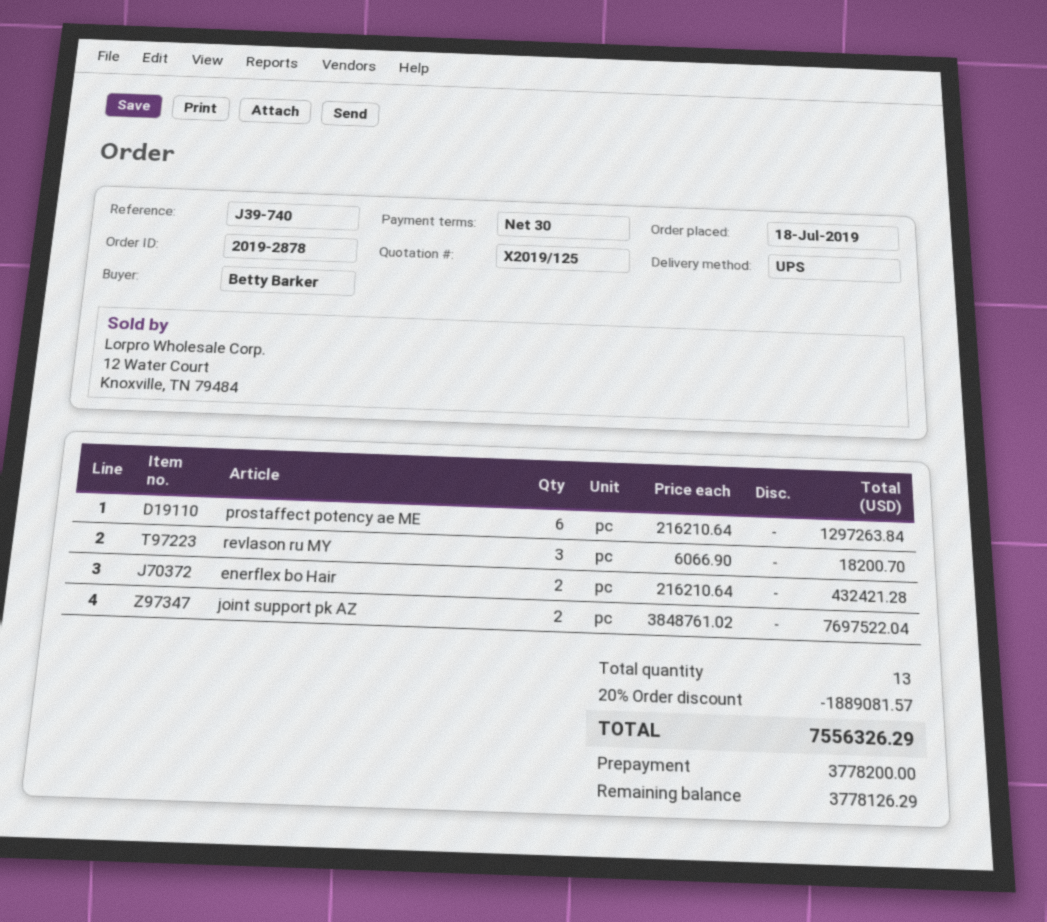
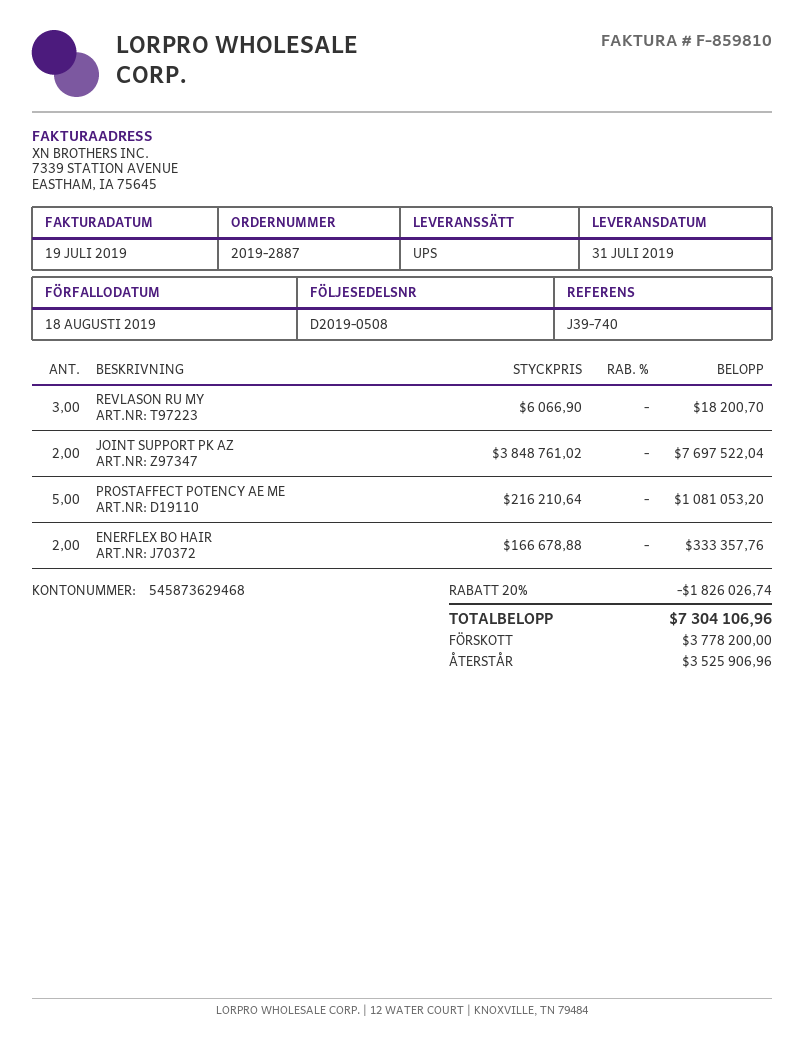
order number: 2019-2878 -> 2019-2887
prostaffect potency ae ME: 6 x 216210.64 = 1297263.84 -> 5 x 216210.64 = 1081053.20
enerflex bo Hair: 2 x 216210.64 = 432421.28 -> 2 x 166678.88 = 333357.76
discount: 20% = 1889081.57 -> 20% = 1826026.74
total: 7556326.29 -> 7304106.96
balance: 3778126.29 -> 3525906.96

